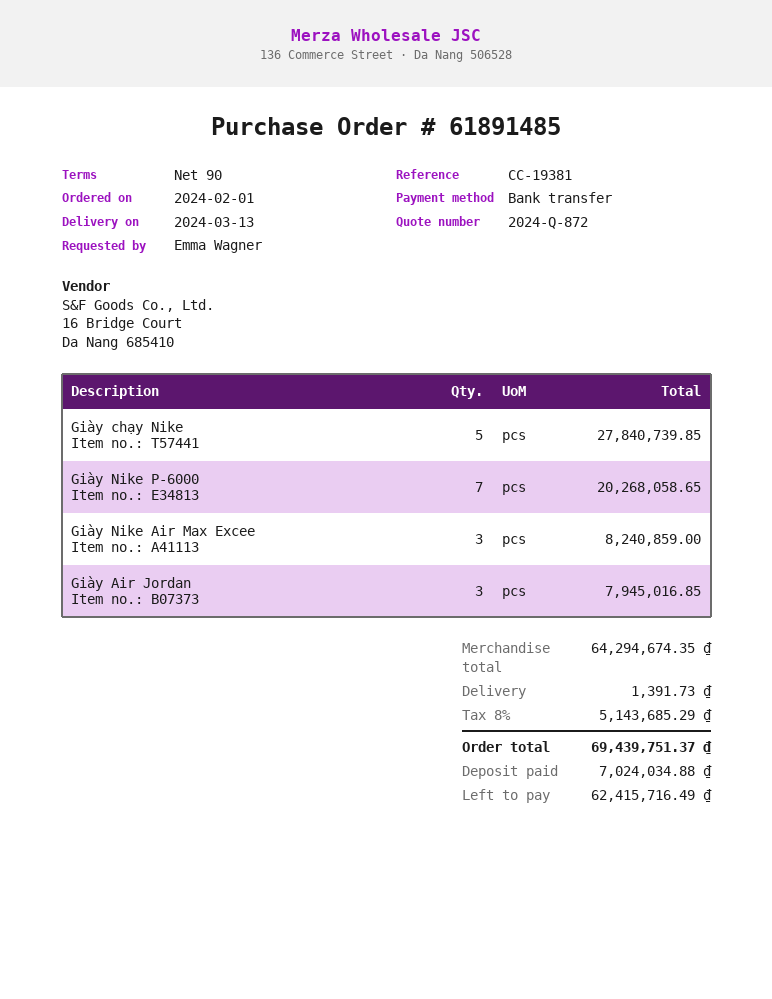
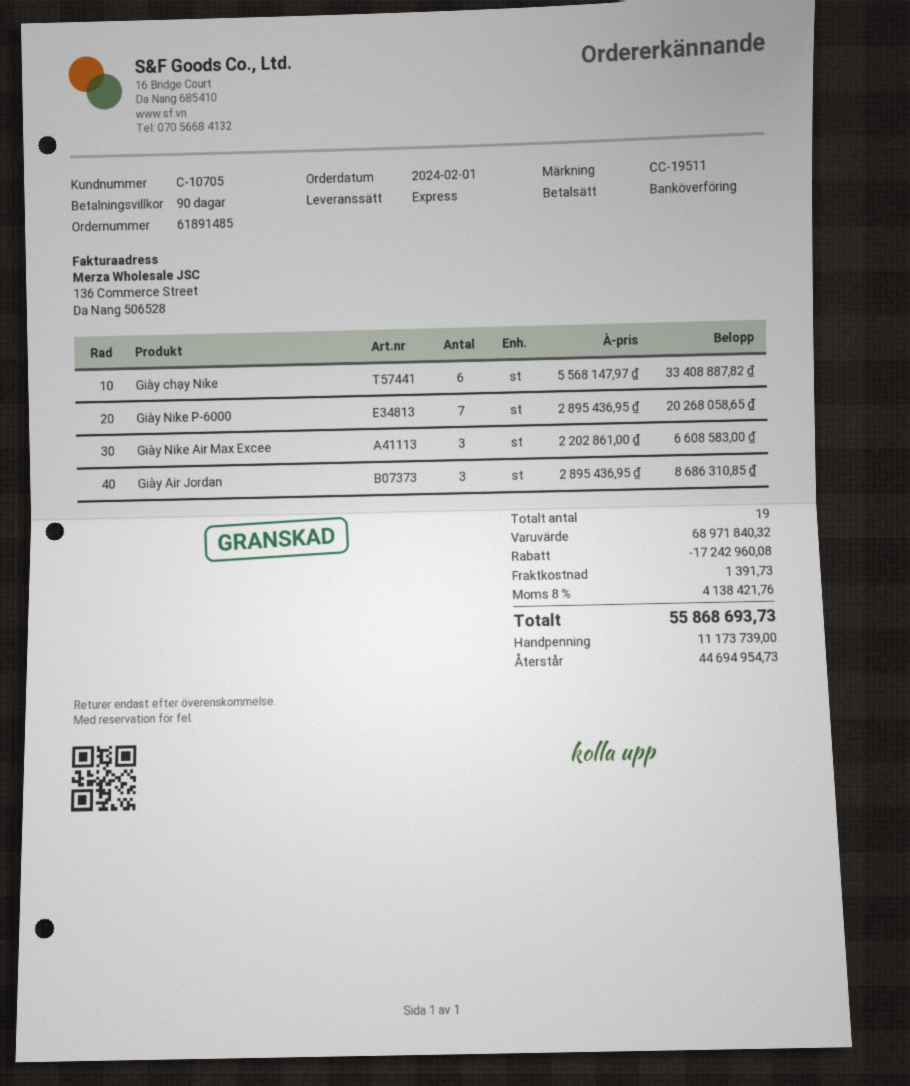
reference: CC-19381 -> CC-19511
Giày chạy Nike: 5 for 27840739.85 -> 6 for 33408887.82
Giày Nike Air Max Excee: 3 for 8240859.00 -> 3 for 6608583.00
Giày Air Jordan: 3 for 7945016.85 -> 3 for 8686310.85
subtotal: 64294674.35 -> 68971840.32
discount: none -> 17242960.08
tax: 8% = 5143685.29 -> 8% = 4138421.76
total: 69439751.37 -> 55868693.73
deposit: 7024034.88 -> 11173739.00
balance: 62415716.49 -> 44694954.73

